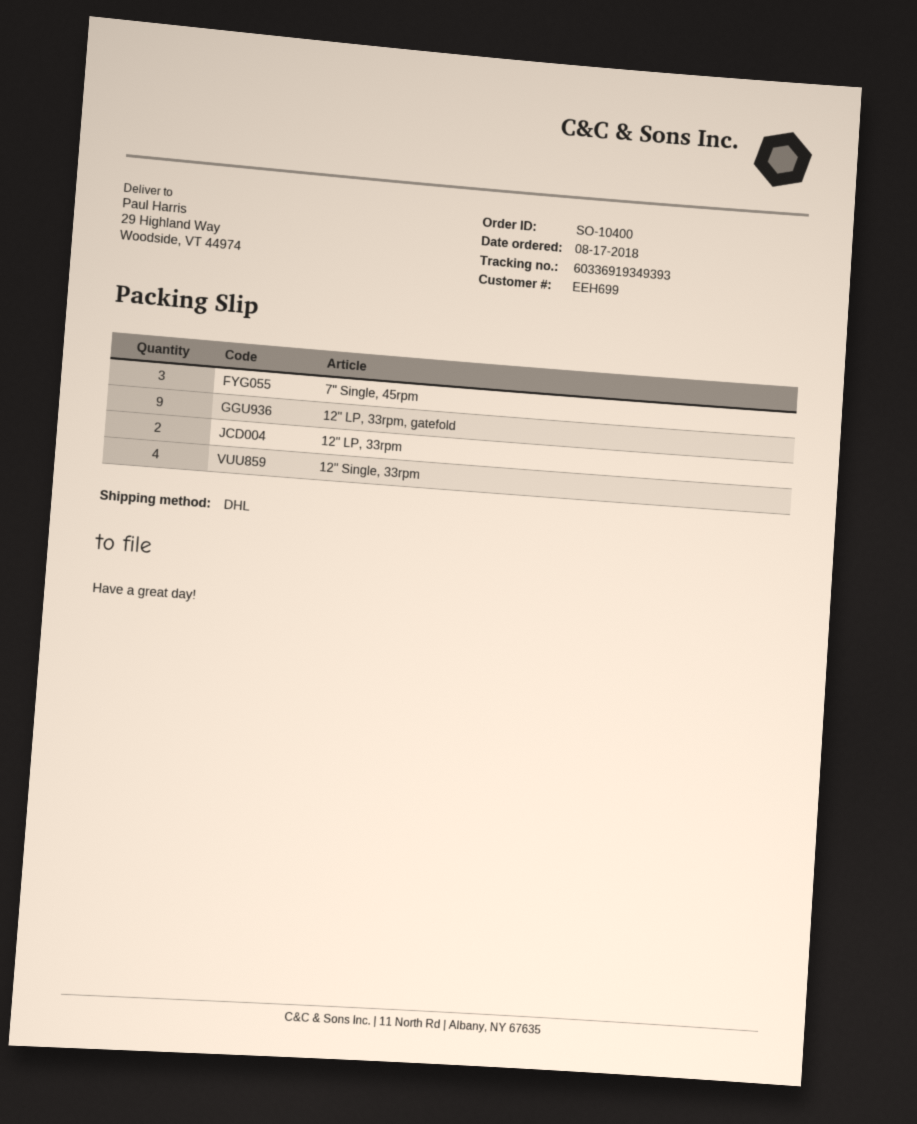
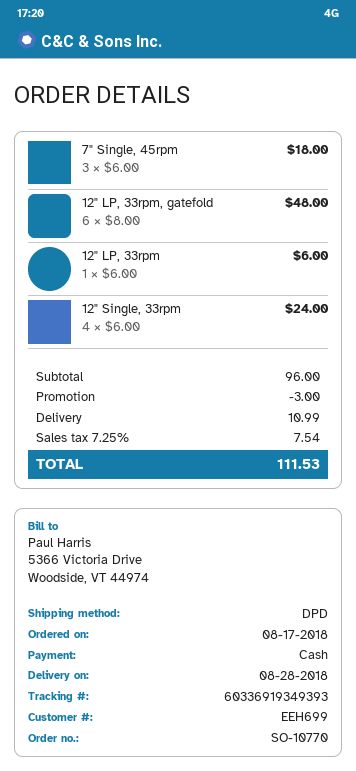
order number: SO-10400 -> SO-10770
shipping method: DHL -> DPD
12" LP, 33rpm, gatefold: 9 -> 6
12" LP, 33rpm: 2 -> 1

